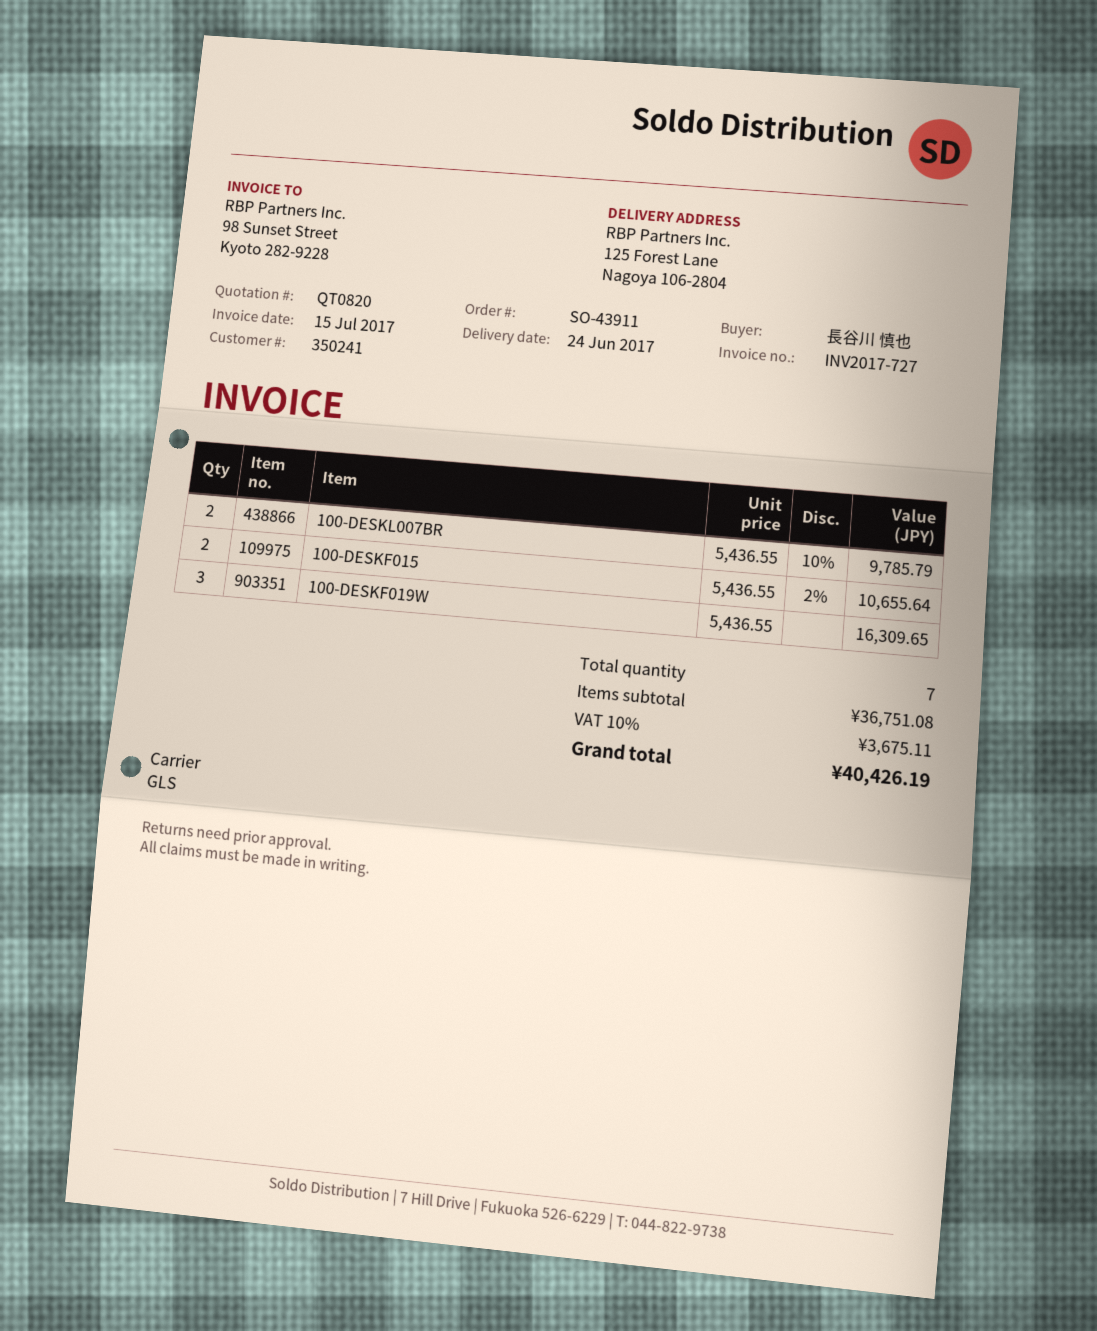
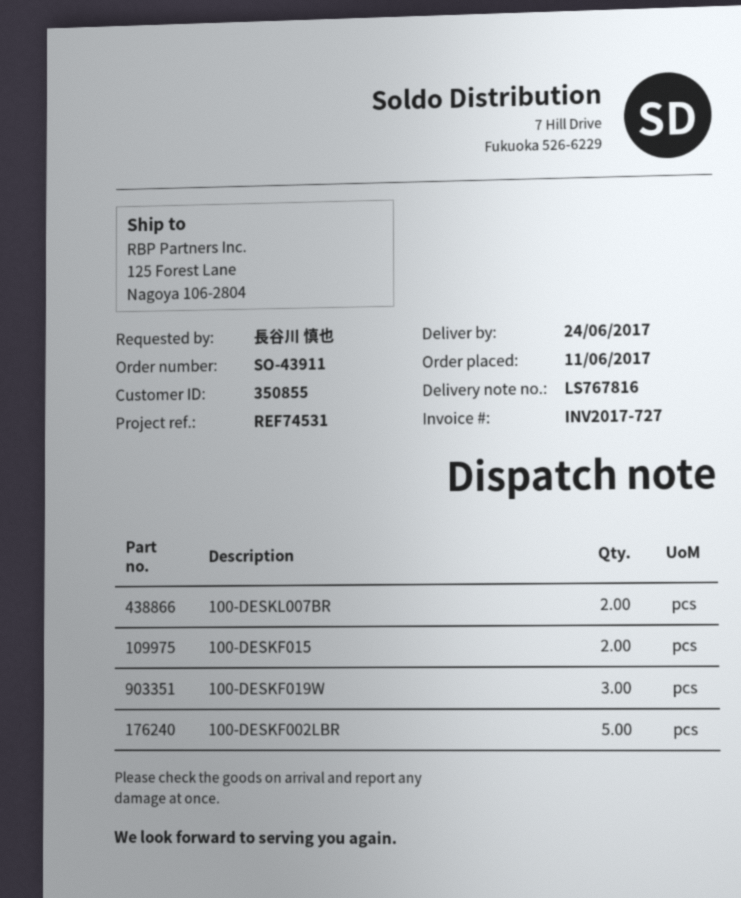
customer number: 350241 -> 350855
100-DESKF002LBR: none -> 5

